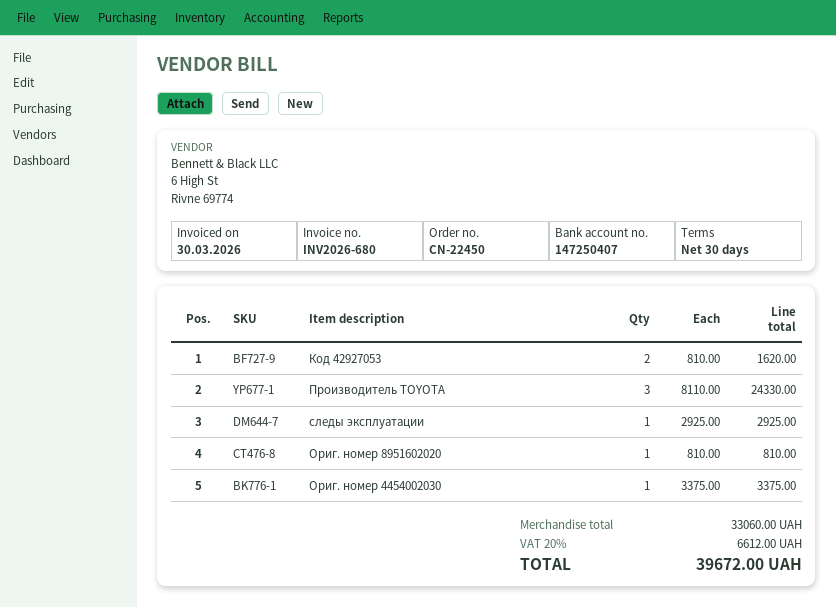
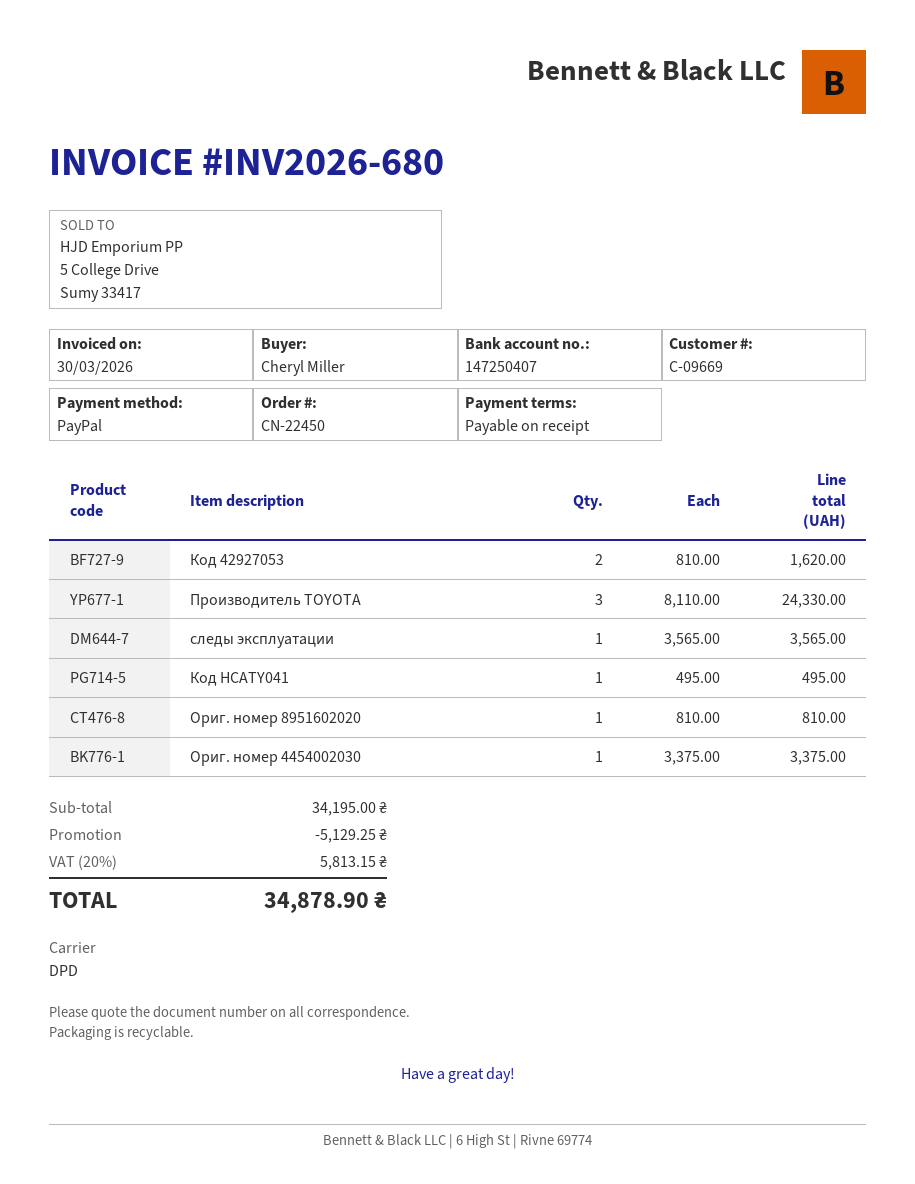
payment terms: 30 days -> on receipt
следы эксплуатации: 1 x 2925.00 = 2925.00 -> 1 x 3565.00 = 3565.00
Код HCATY041: none -> 1 x 495.00 = 495.00
subtotal: 33060.00 -> 34195.00
discount: none -> 5129.25
tax: 20% = 6612.00 -> 20% = 5813.15
total: 39672.00 -> 34878.90

